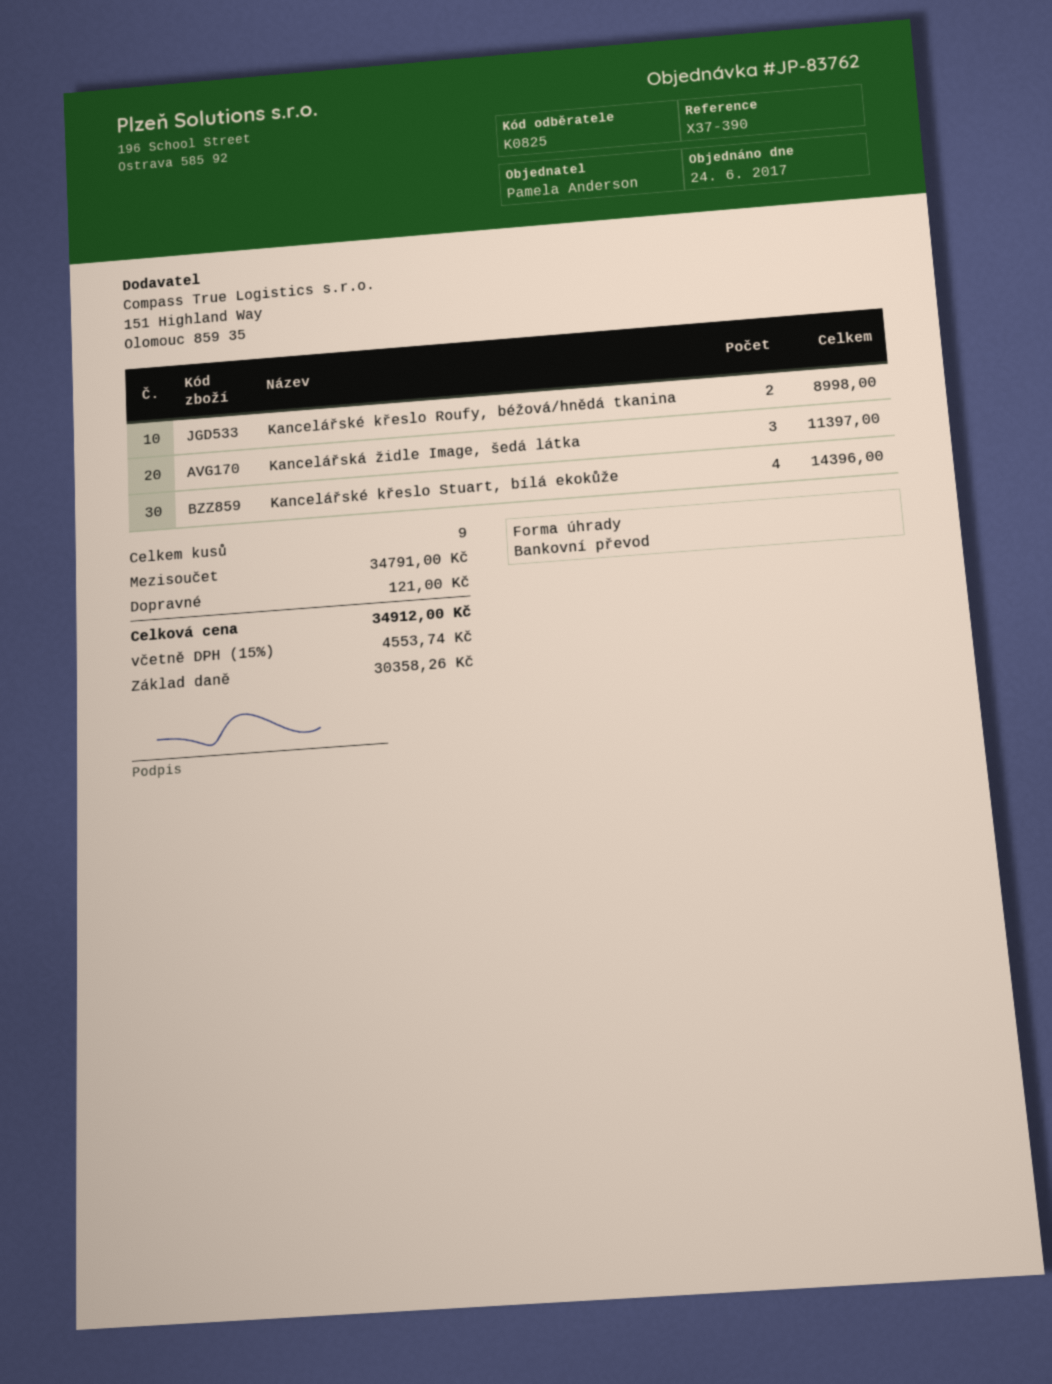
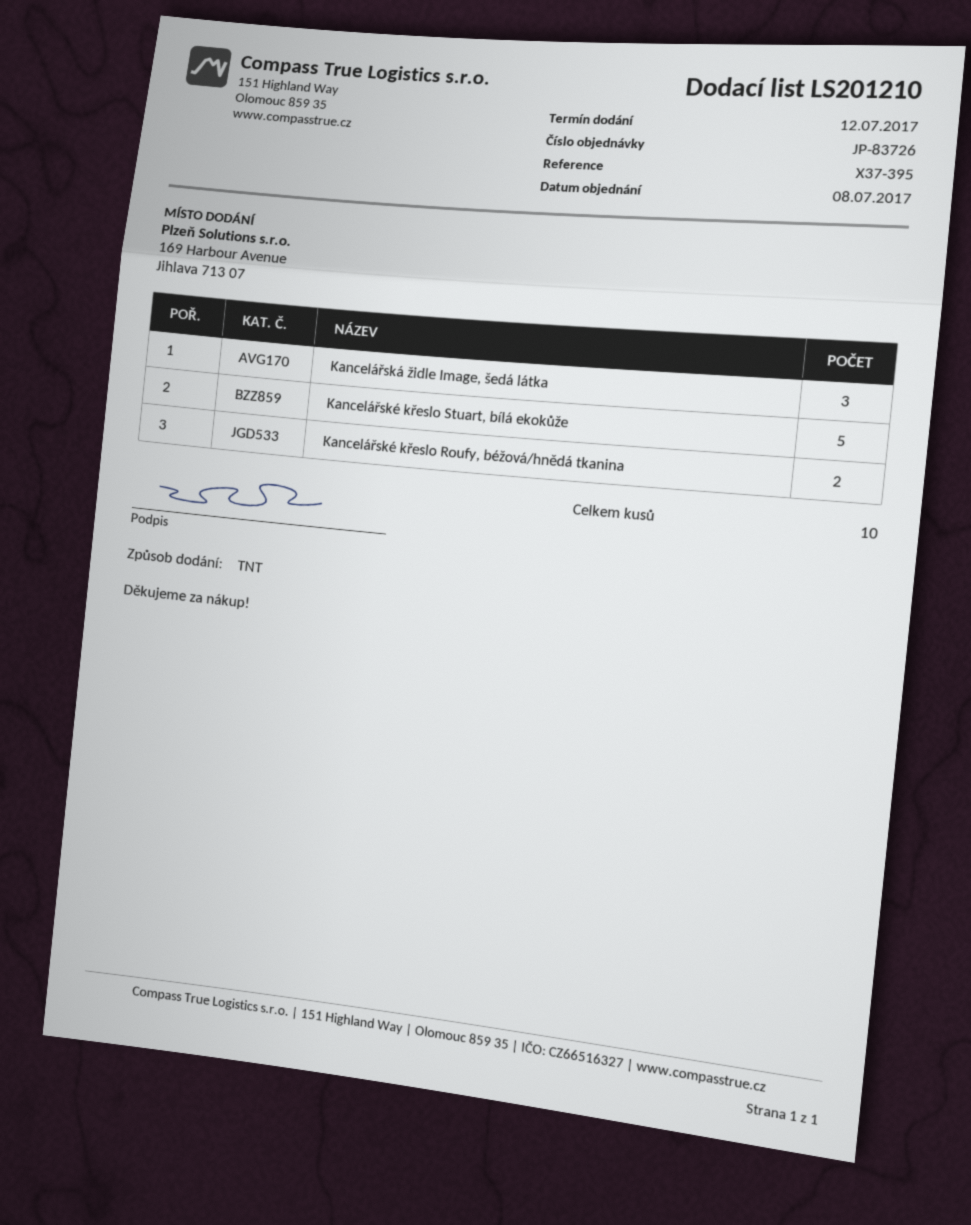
order number: JP-83762 -> JP-83726
order date: 2017-06-24 -> 2017-07-08
reference: X37-390 -> X37-395
Kancelářské křeslo Stuart, bílá ekokůže: 4 -> 5
total quantity: 9 -> 10

